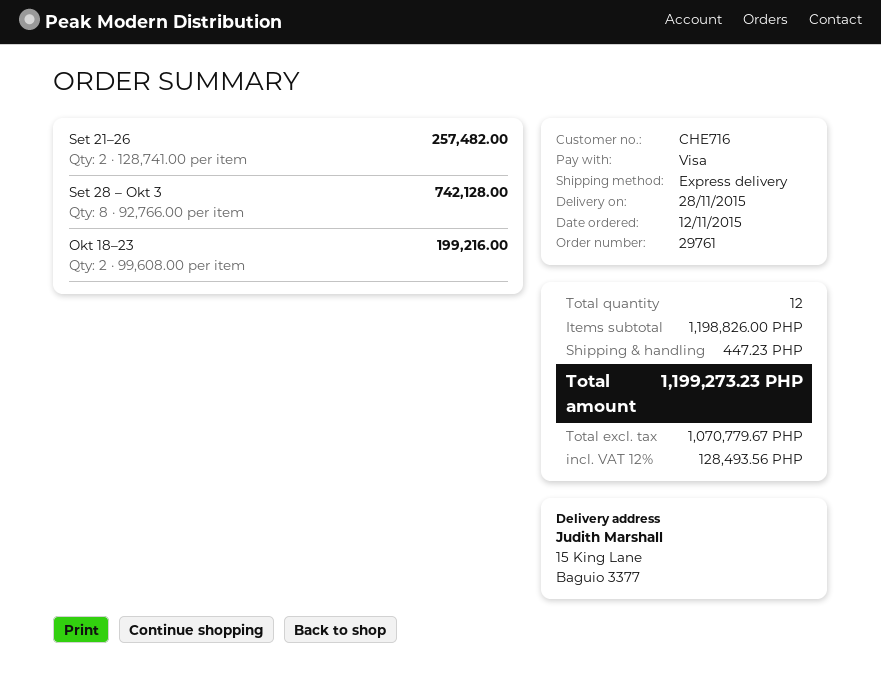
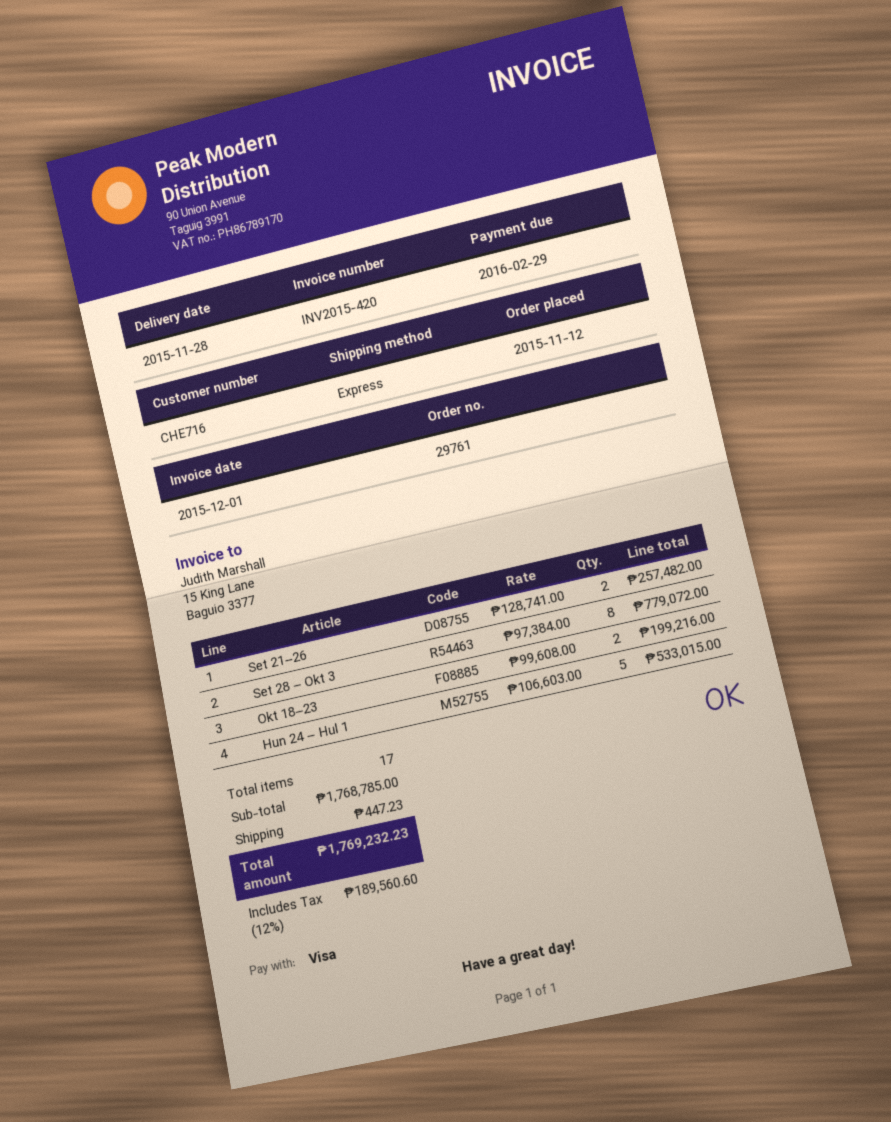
Set 28 – Okt 3: 8 x 92766.00 = 742128.00 -> 8 x 97384.00 = 779072.00
Hun 24 – Hul 1: none -> 5 x 106603.00 = 533015.00
total quantity: 12 -> 17
subtotal: 1198826.00 -> 1768785.00
tax: 12% = 128493.56 -> 12% = 189560.60
total: 1199273.23 -> 1769232.23

